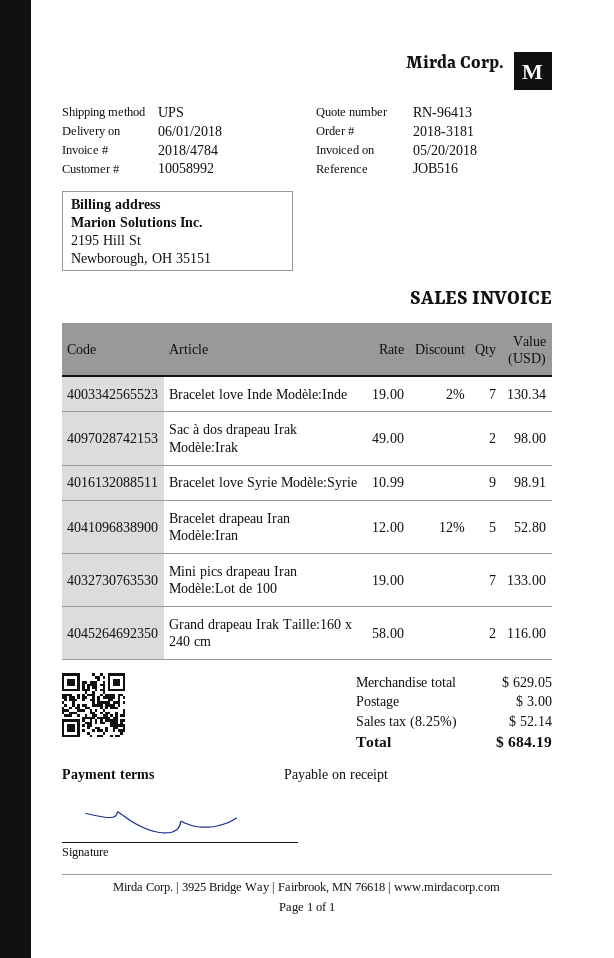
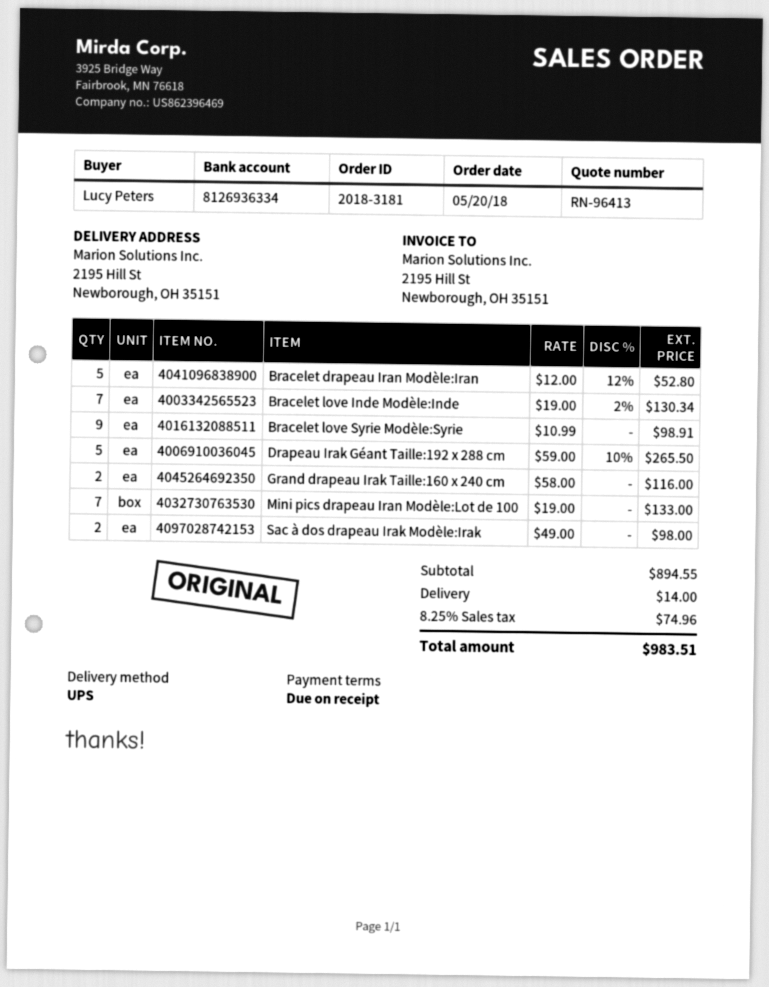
Drapeau Irak Géant Taille:192 x 288 cm: none -> 5 x 59.00 - 10% = 265.50
subtotal: 629.05 -> 894.55
shipping: 3.00 -> 14.00
tax: 8.25% = 52.14 -> 8.25% = 74.96
total: 684.19 -> 983.51

